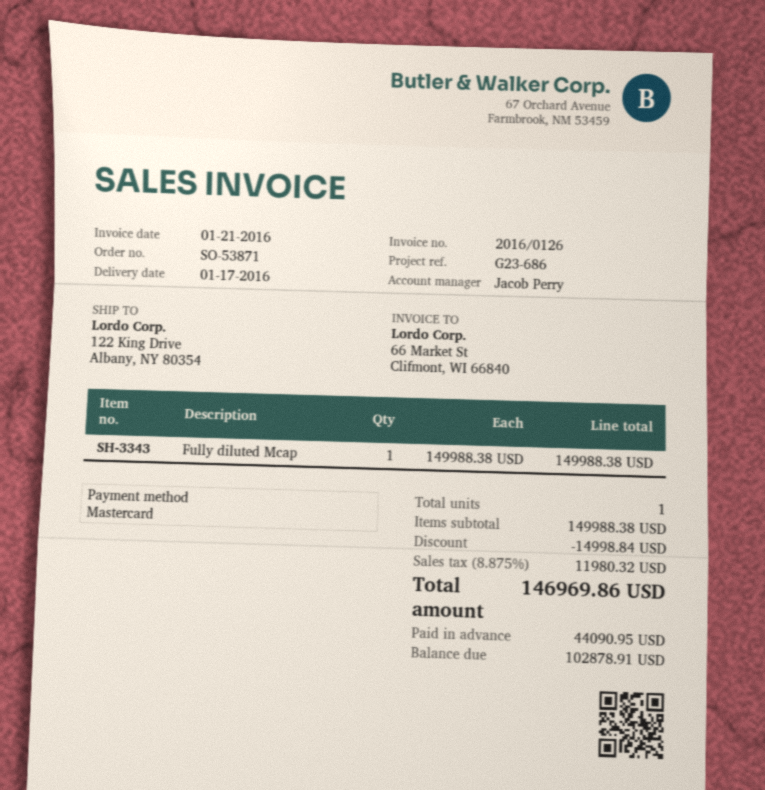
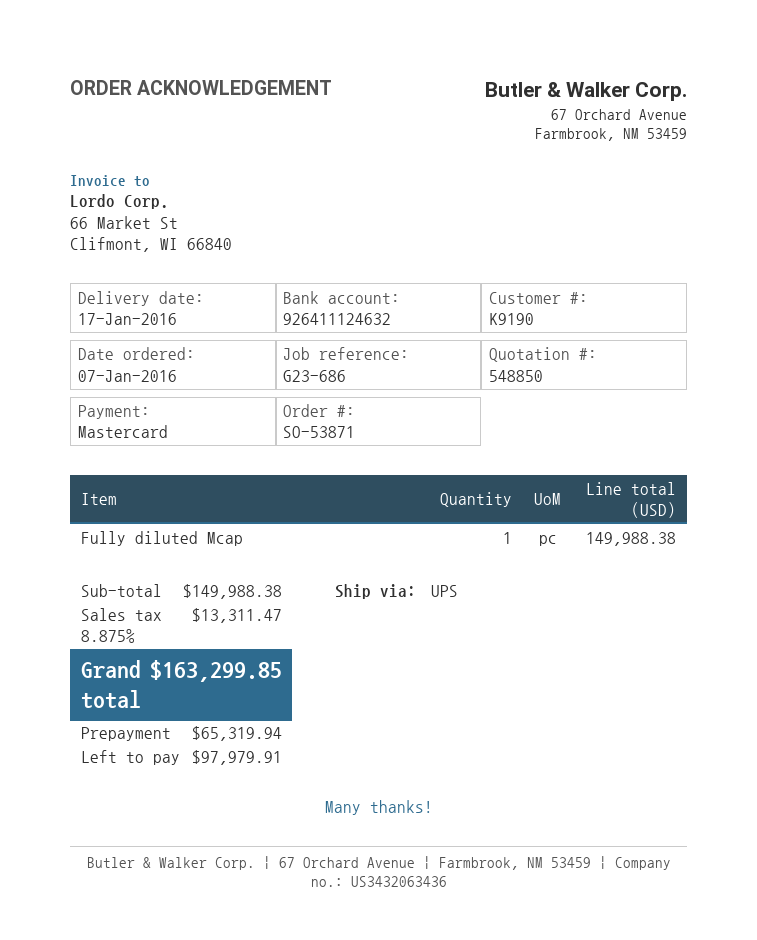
discount: 14998.84 -> none
tax: 8.875% = 11980.32 -> 8.875% = 13311.47
total: 146969.86 -> 163299.85
deposit: 44090.95 -> 65319.94
balance: 102878.91 -> 97979.91

